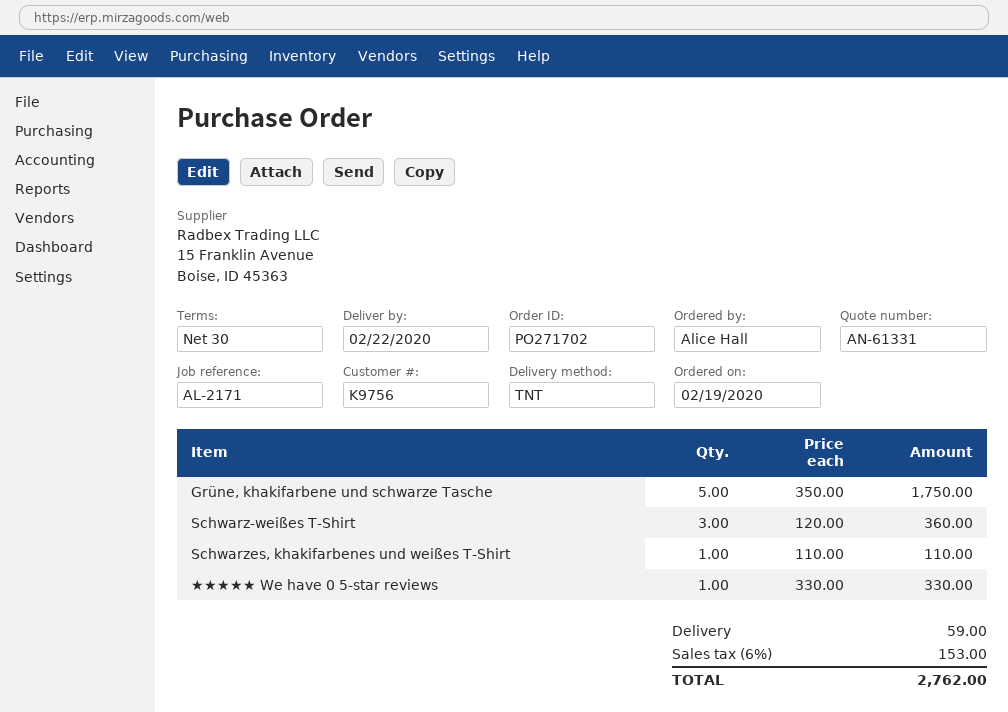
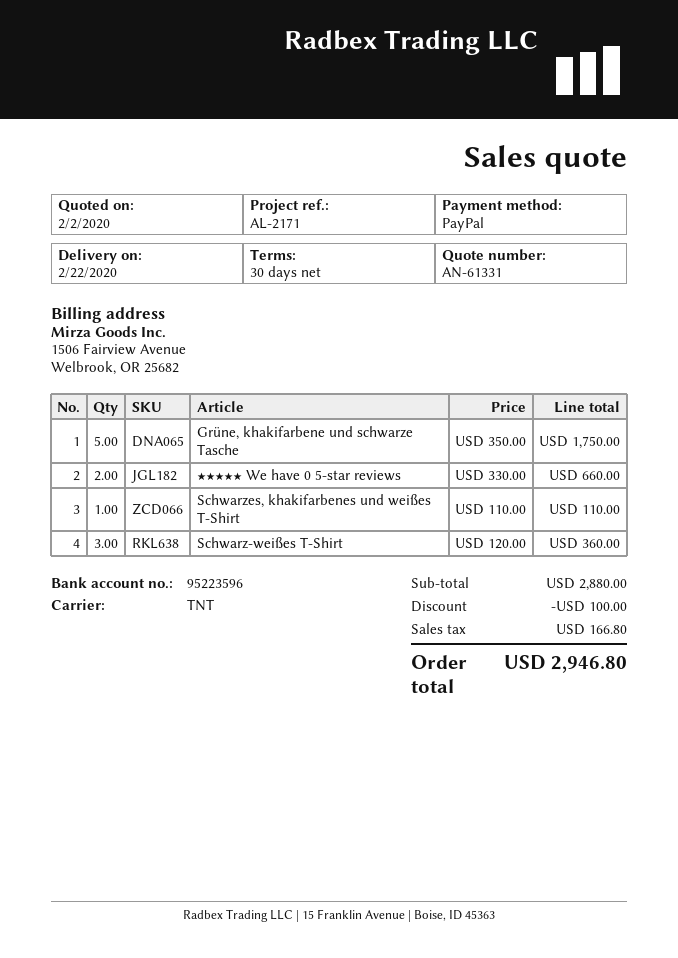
★★★★★ We have 0 5-star reviews: 1 x 330.00 = 330.00 -> 2 x 330.00 = 660.00
discount: none -> 100.00
shipping: 59.00 -> none
tax: 153.00 -> 166.80
total: 2762.00 -> 2946.80

